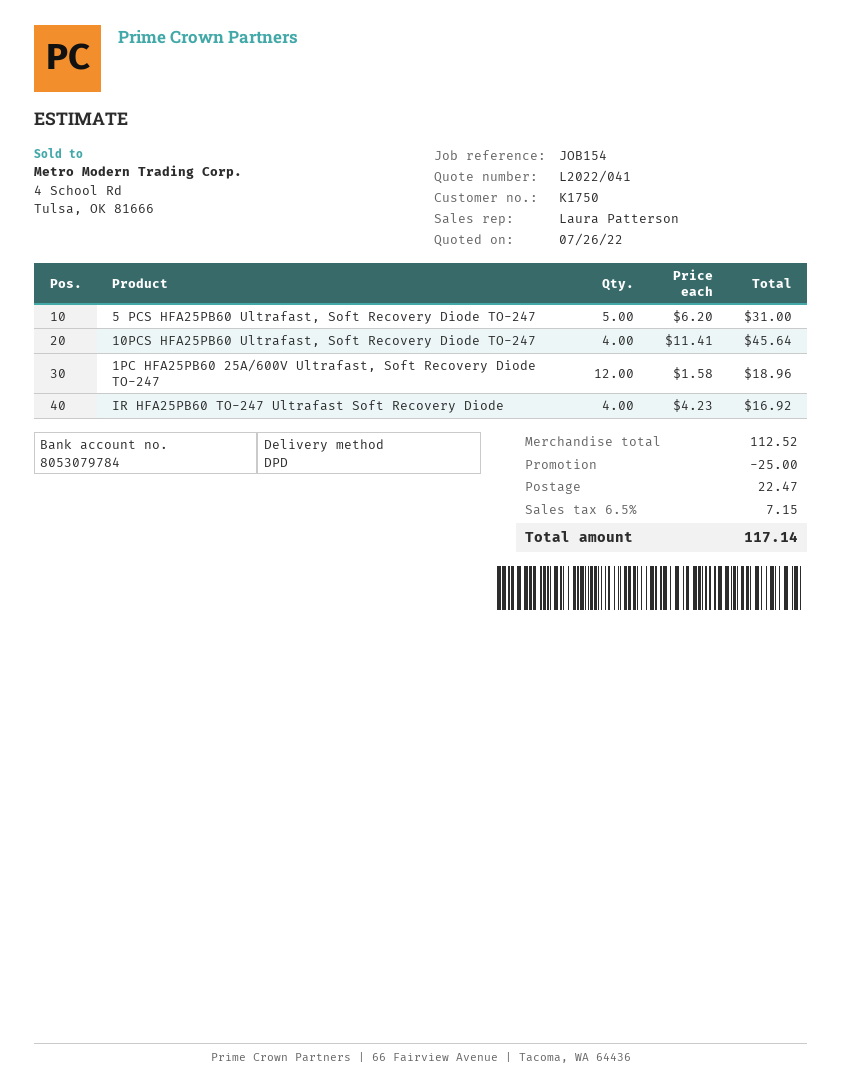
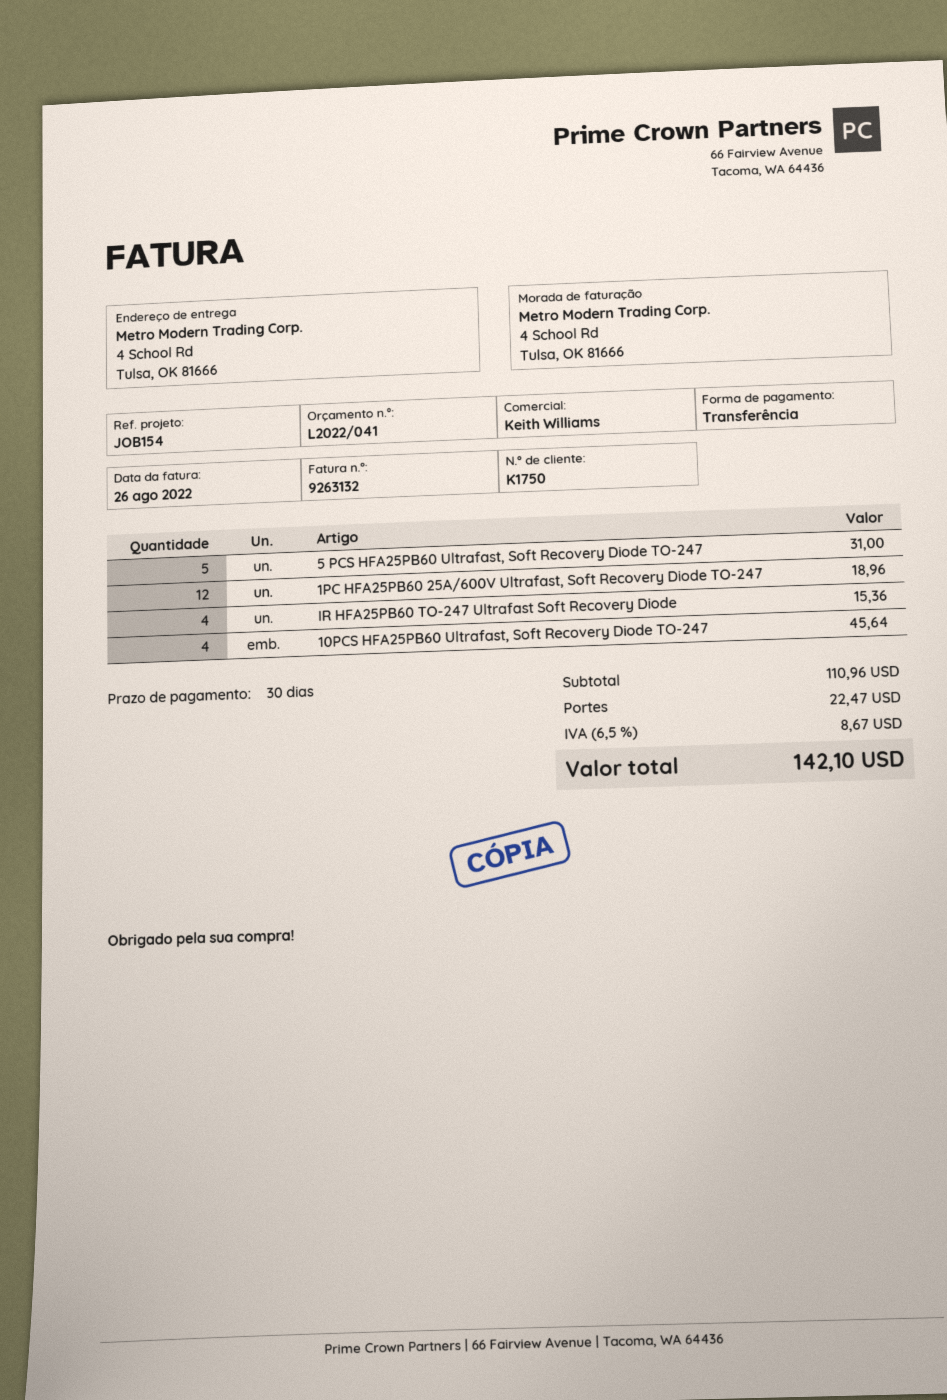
sales rep: Laura Patterson -> Keith Williams
IR HFA25PB60 TO-247 Ultrafast Soft Recovery Diode: 4 for 16.92 -> 4 for 15.36
subtotal: 112.52 -> 110.96
discount: 25.00 -> none
tax: 6.5% = 7.15 -> 6.5% = 8.67
total: 117.14 -> 142.10

